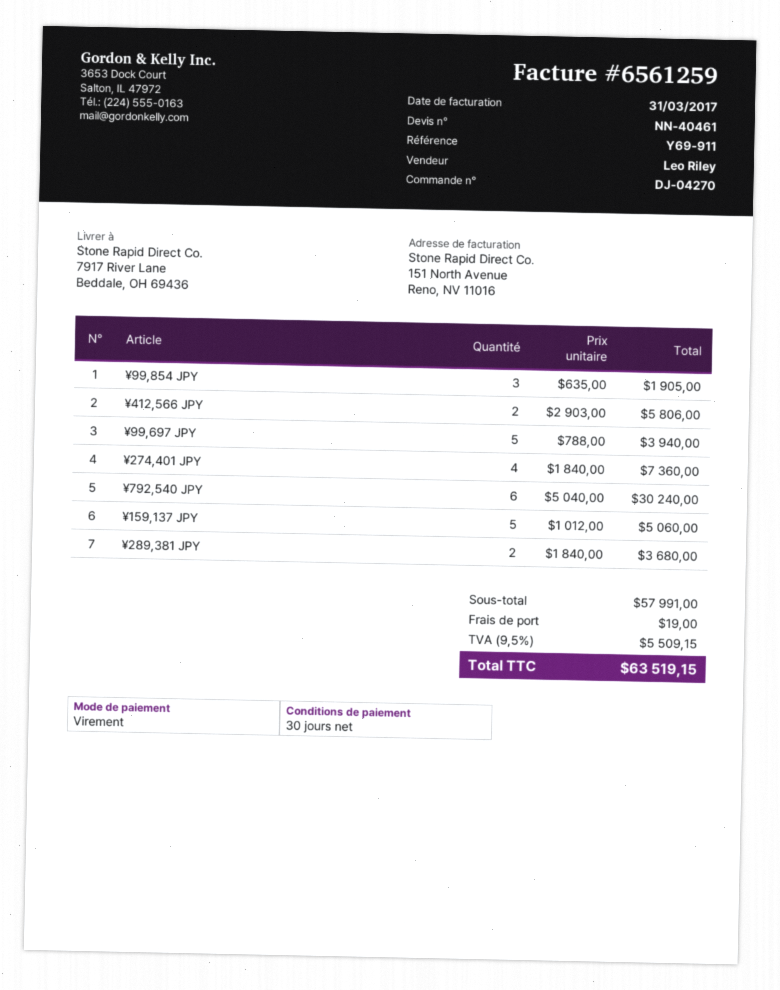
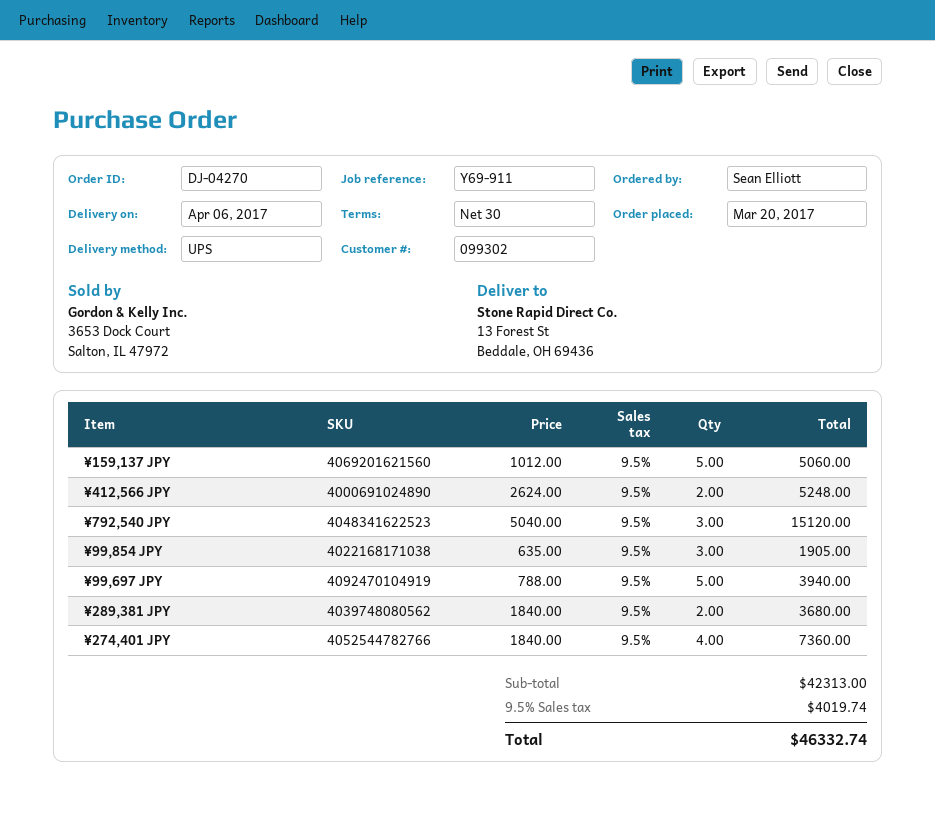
ship to: 7917 River Lane, Beddale, OH 69436 -> 13 Forest St, Beddale, OH 69436
¥412,566 JPY: 2 x 2903.00 = 5806.00 -> 2 x 2624.00 = 5248.00
¥792,540 JPY: 6 x 5040.00 = 30240.00 -> 3 x 5040.00 = 15120.00
subtotal: 57991.00 -> 42313.00
shipping: 19.00 -> none
tax: 9.5% = 5509.15 -> 9.5% = 4019.74
total: 63519.15 -> 46332.74

